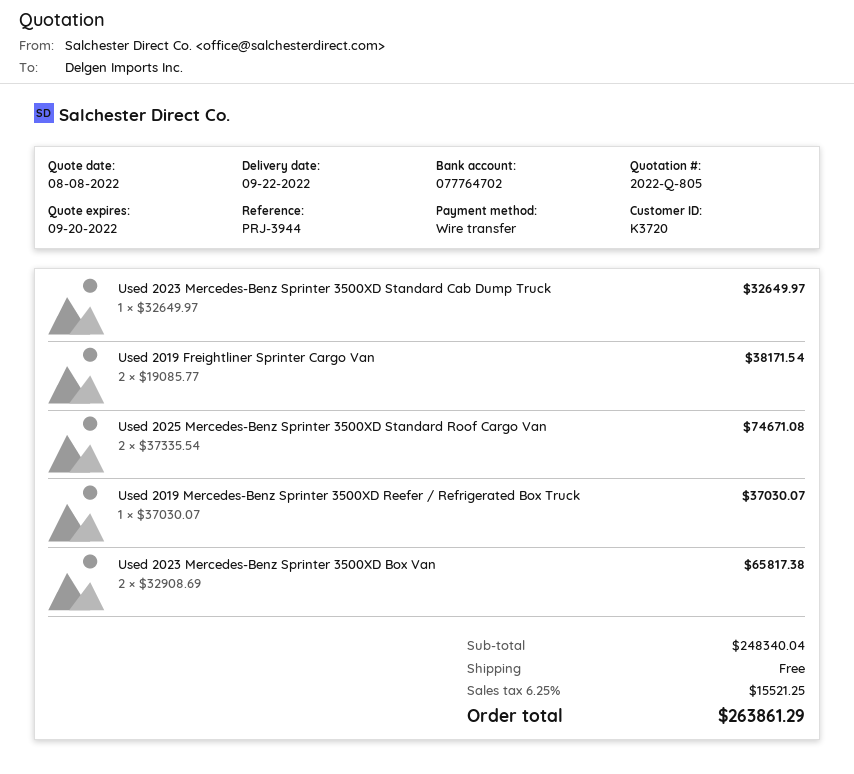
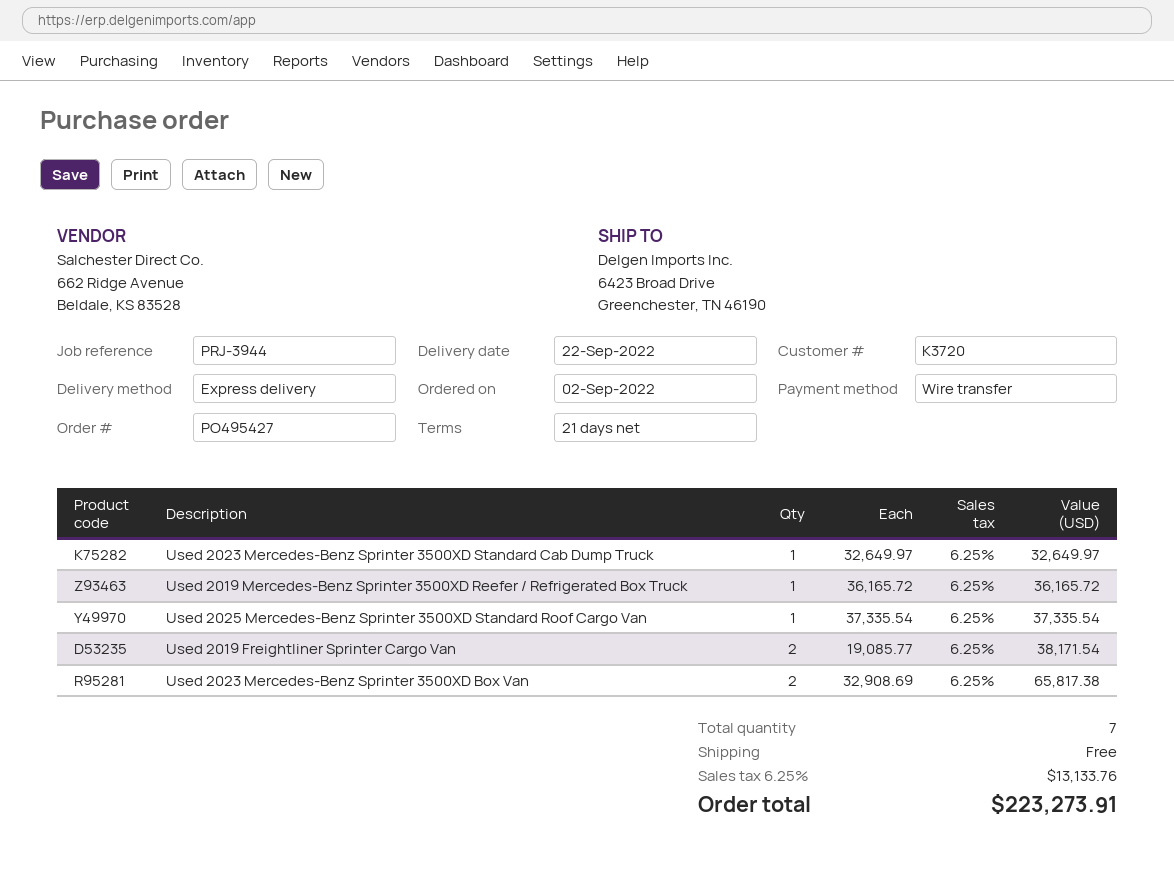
Used 2025 Mercedes-Benz Sprinter 3500XD Standard Roof Cargo Van: 2 x 37335.54 = 74671.08 -> 1 x 37335.54 = 37335.54
Used 2019 Mercedes-Benz Sprinter 3500XD Reefer / Refrigerated Box Truck: 1 x 37030.07 = 37030.07 -> 1 x 36165.72 = 36165.72
tax: 6.25% = 15521.25 -> 6.25% = 13133.76
total: 263861.29 -> 223273.91

